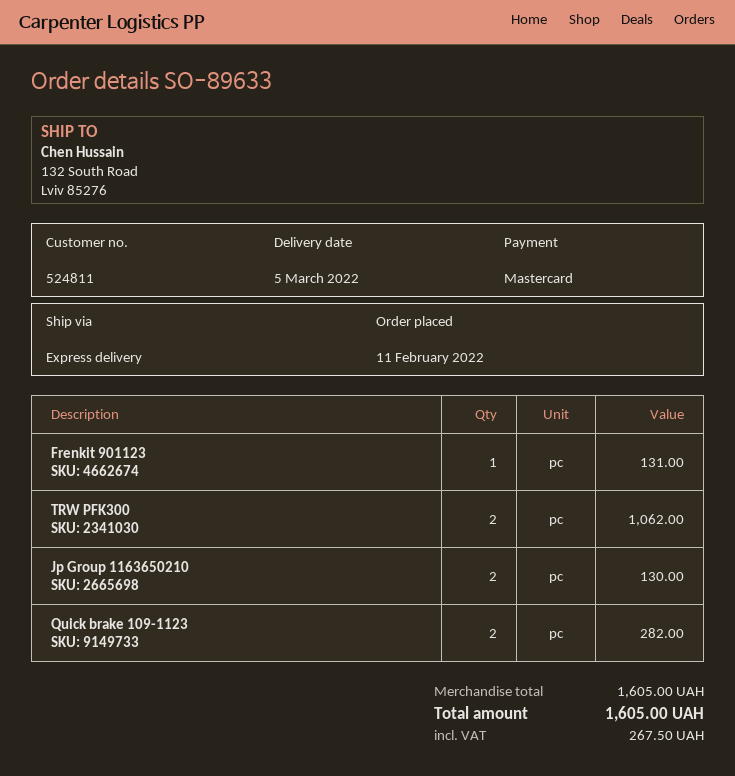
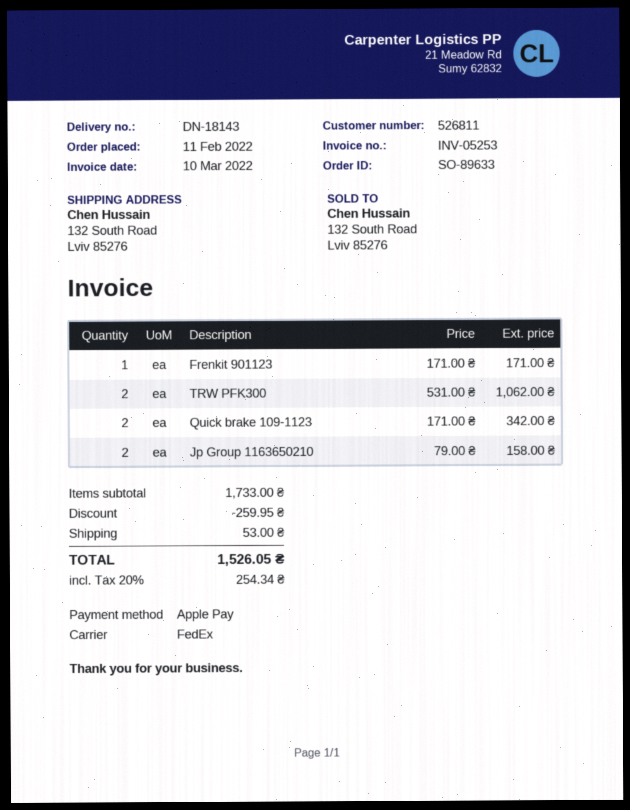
customer number: 524811 -> 526811
payment method: Mastercard -> Apple Pay
shipping method: express -> FedEx
Frenkit 901123: 1 for 131.00 -> 1 for 171.00
Jp Group 1163650210: 2 for 130.00 -> 2 for 158.00
Quick brake 109-1123: 2 for 282.00 -> 2 for 342.00
subtotal: 1605.00 -> 1733.00
discount: none -> 259.95
shipping: none -> 53.00
tax: 267.50 -> 254.34
total: 1605.00 -> 1526.05

